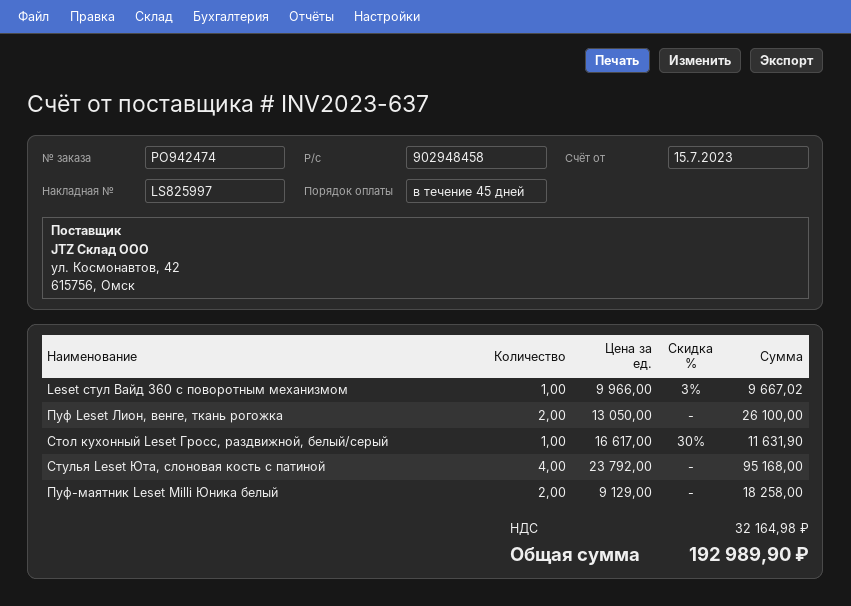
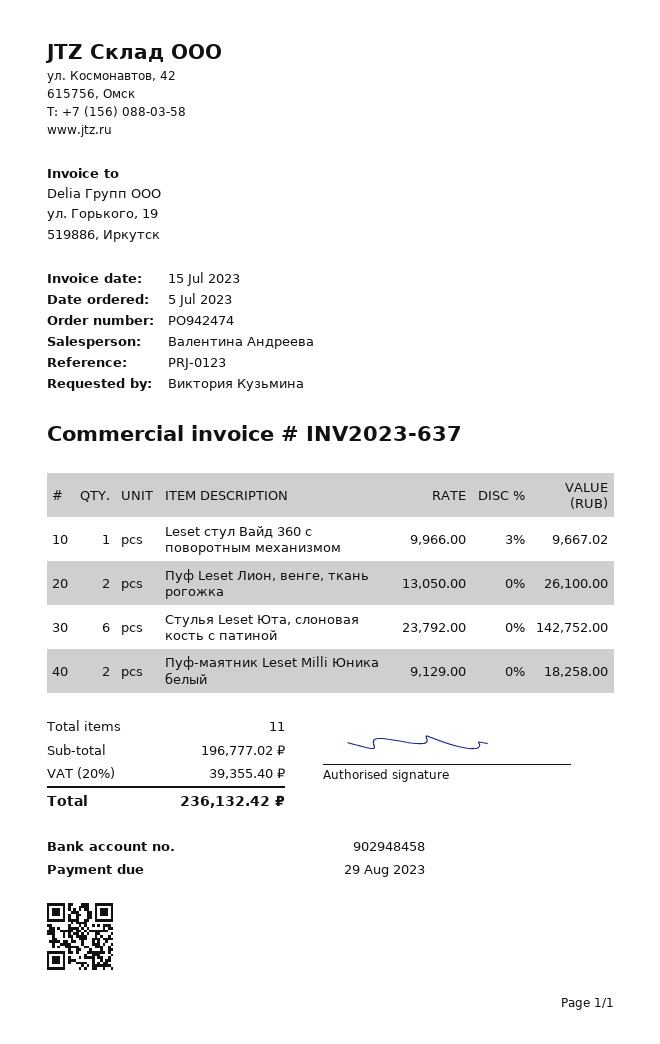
Стол кухонный Leset Гросс, раздвижной, белый/серый: 1 x 16617.00 - 30% = 11631.90 -> none
Стулья Leset Юта, слоновая кость с патиной: 4 x 23792.00 = 95168.00 -> 6 x 23792.00 = 142752.00
tax: 32164.98 -> 39355.40
total: 192989.90 -> 236132.42

